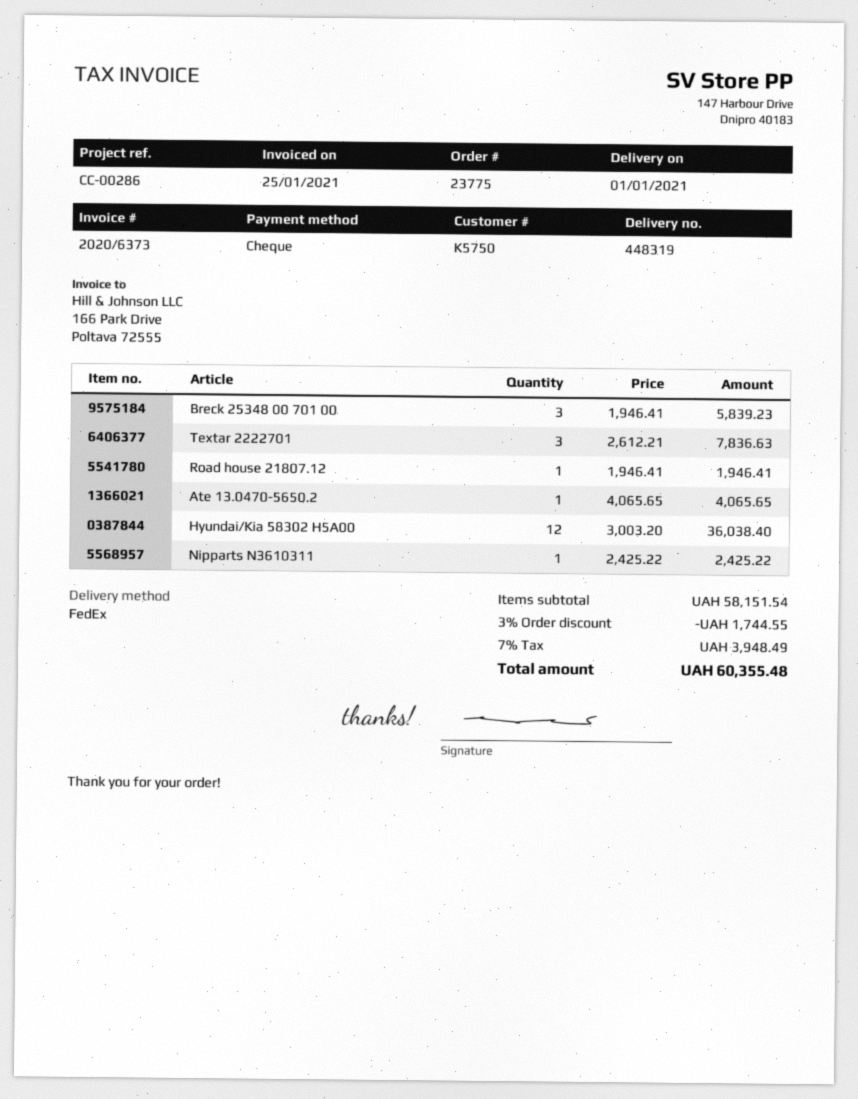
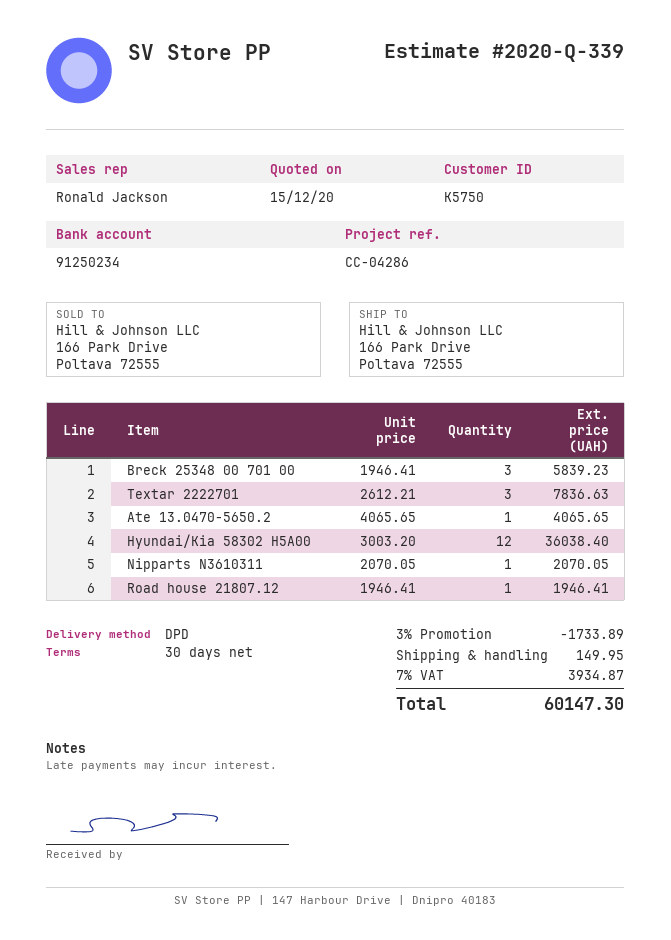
reference: CC-00286 -> CC-04286
shipping method: FedEx -> DPD
Nipparts N3610311: 1 x 2425.22 = 2425.22 -> 1 x 2070.05 = 2070.05
discount: 3% = 1744.55 -> 3% = 1733.89
shipping: none -> 149.95
tax: 7% = 3948.49 -> 7% = 3934.87
total: 60355.48 -> 60147.30

